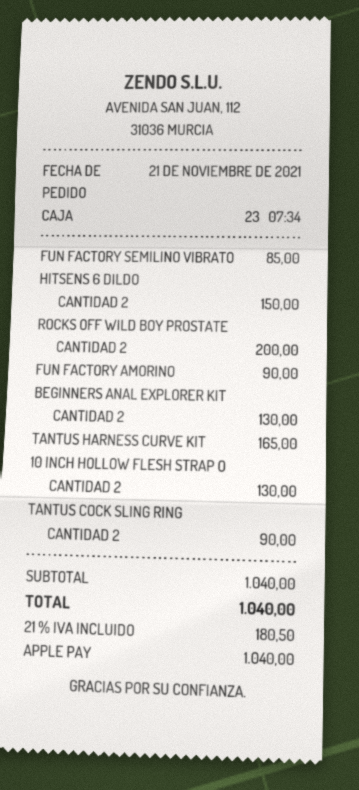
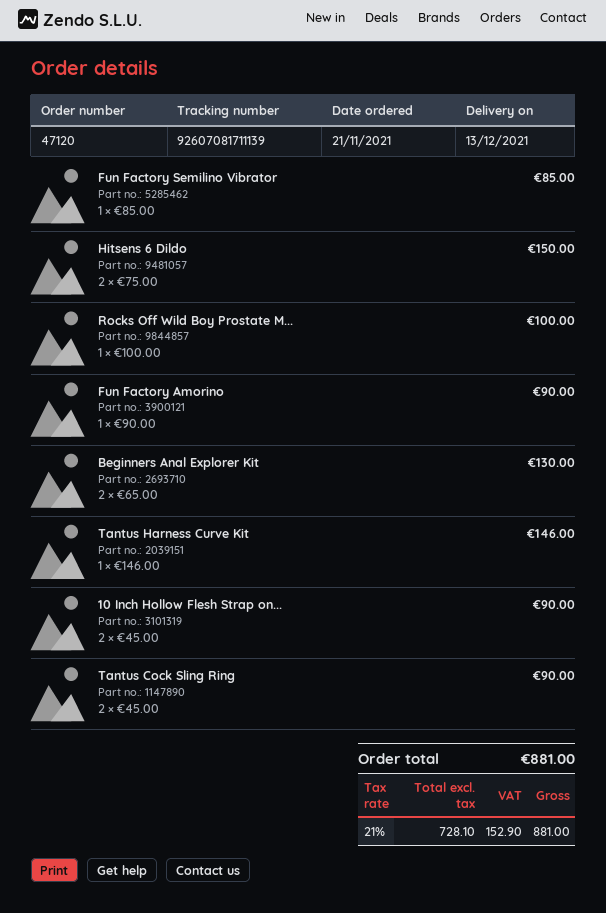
ROCKS OFF WILD BOY PROSTATE: 2 for 200.00 -> 1 for 100.00
TANTUS HARNESS CURVE KIT: 1 for 165.00 -> 1 for 146.00
10 INCH HOLLOW FLESH STRAP O: 2 for 130.00 -> 2 for 90.00
tax: 21% = 180.50 -> 21% = 152.90
total: 1040.00 -> 881.00

